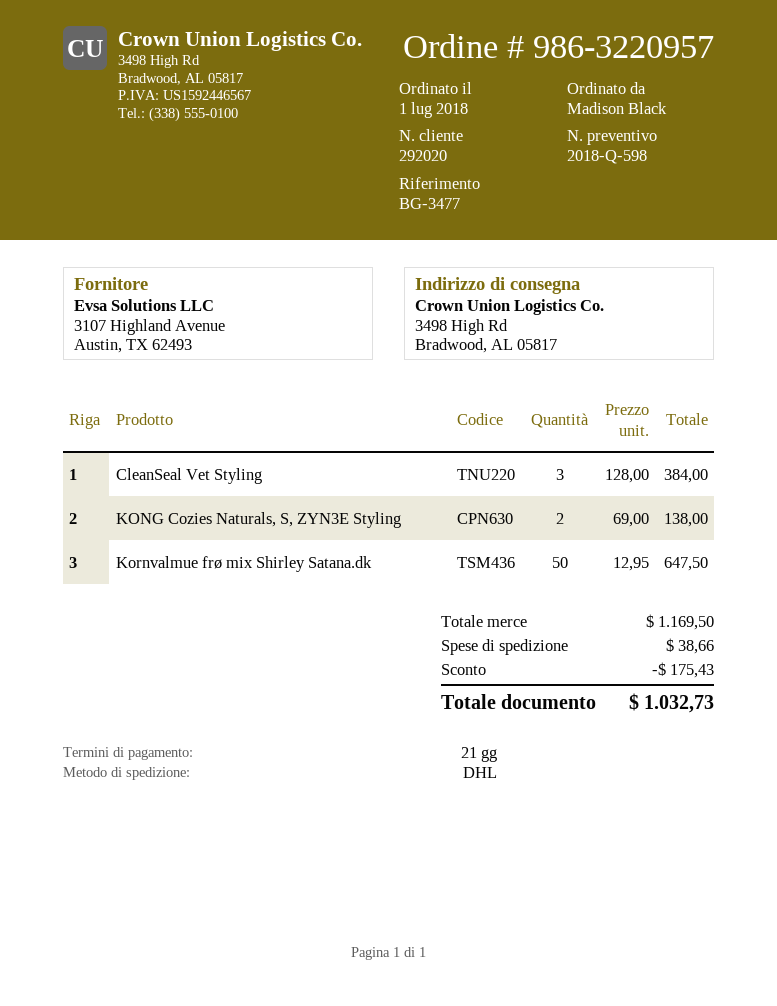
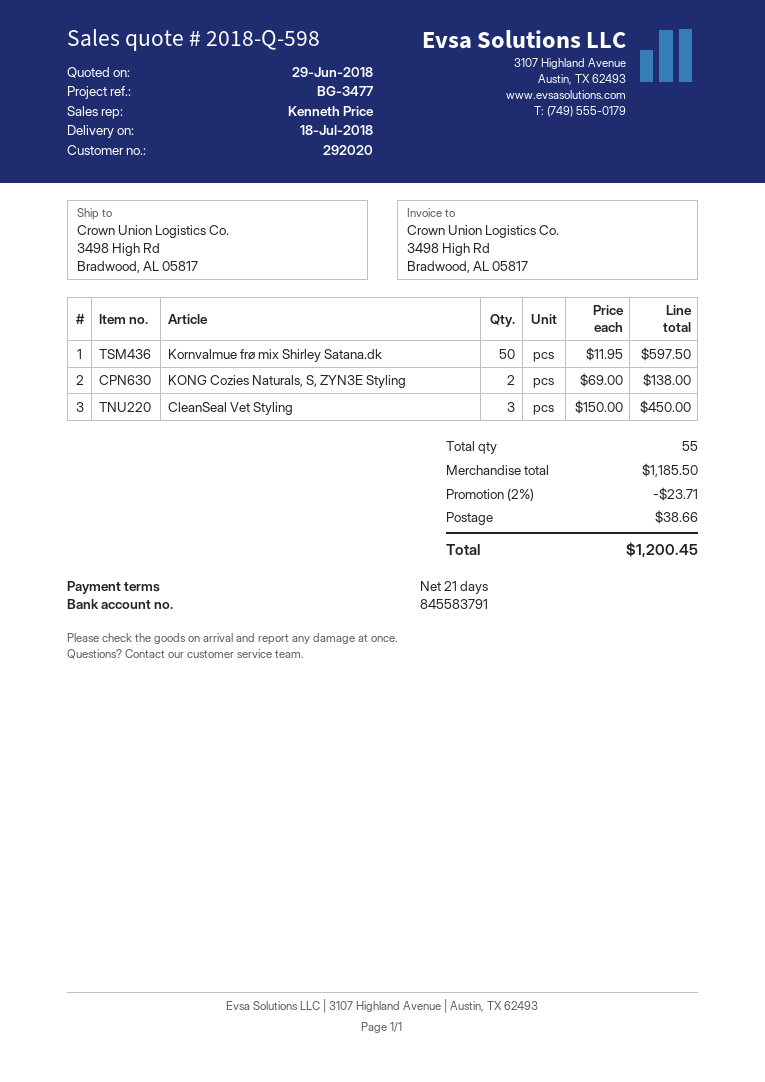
CleanSeal Vet Styling: 3 x 128.00 = 384.00 -> 3 x 150.00 = 450.00
Kornvalmue frø mix Shirley Satana.dk: 50 x 12.95 = 647.50 -> 50 x 11.95 = 597.50
subtotal: 1169.50 -> 1185.50
discount: 175.43 -> 23.71
total: 1032.73 -> 1200.45

